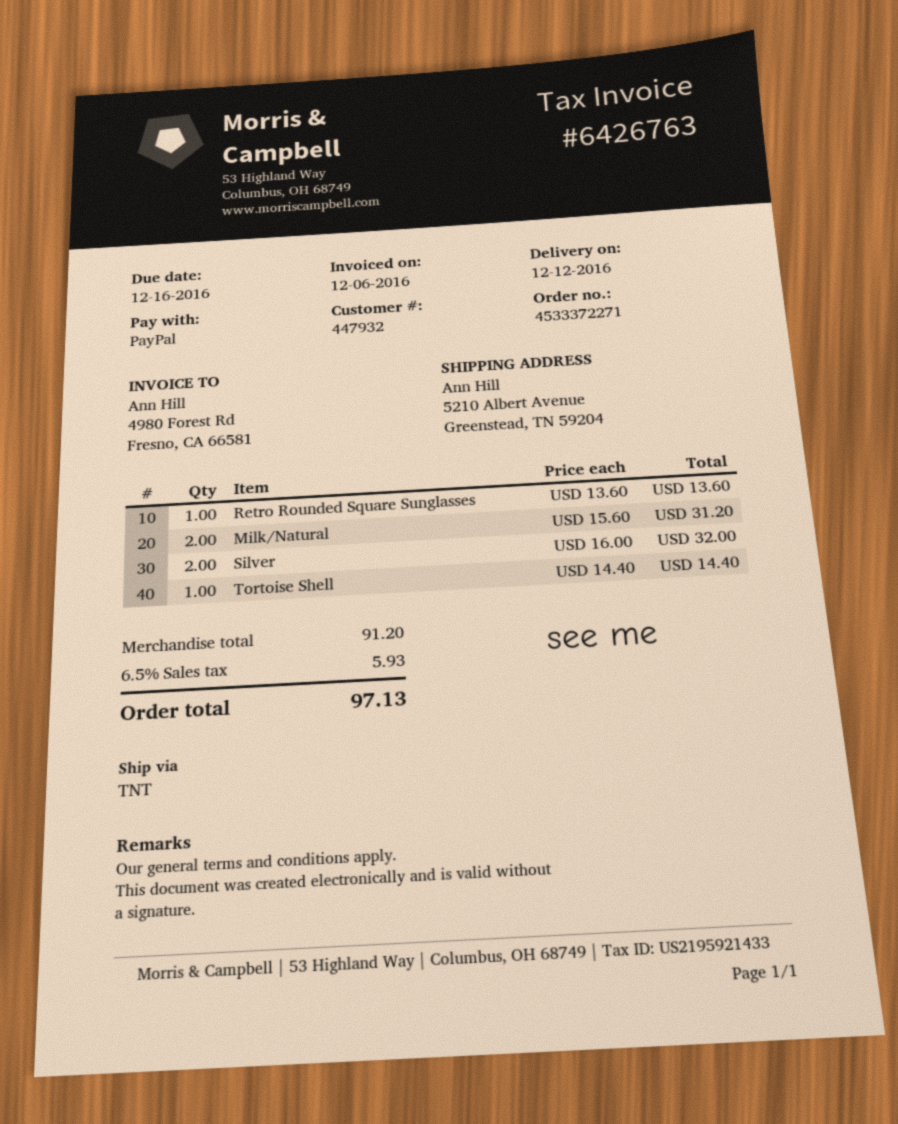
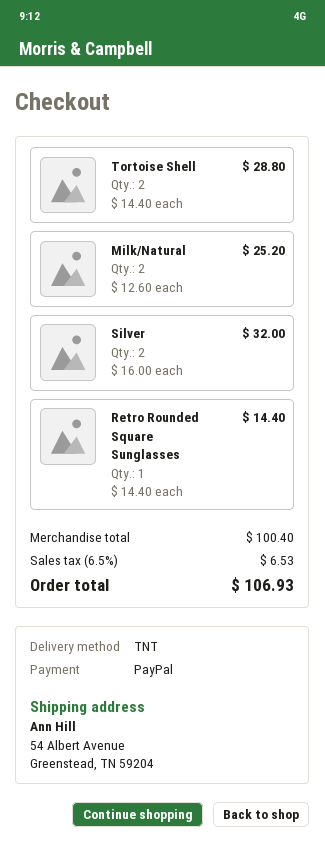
ship to: 5210 Albert Avenue, Greenstead, TN 59204 -> 54 Albert Avenue, Greenstead, TN 59204
Retro Rounded Square Sunglasses: 1 x 13.60 = 13.60 -> 1 x 14.40 = 14.40
Milk/Natural: 2 x 15.60 = 31.20 -> 2 x 12.60 = 25.20
Tortoise Shell: 1 x 14.40 = 14.40 -> 2 x 14.40 = 28.80
subtotal: 91.20 -> 100.40
tax: 6.5% = 5.93 -> 6.5% = 6.53
total: 97.13 -> 106.93

